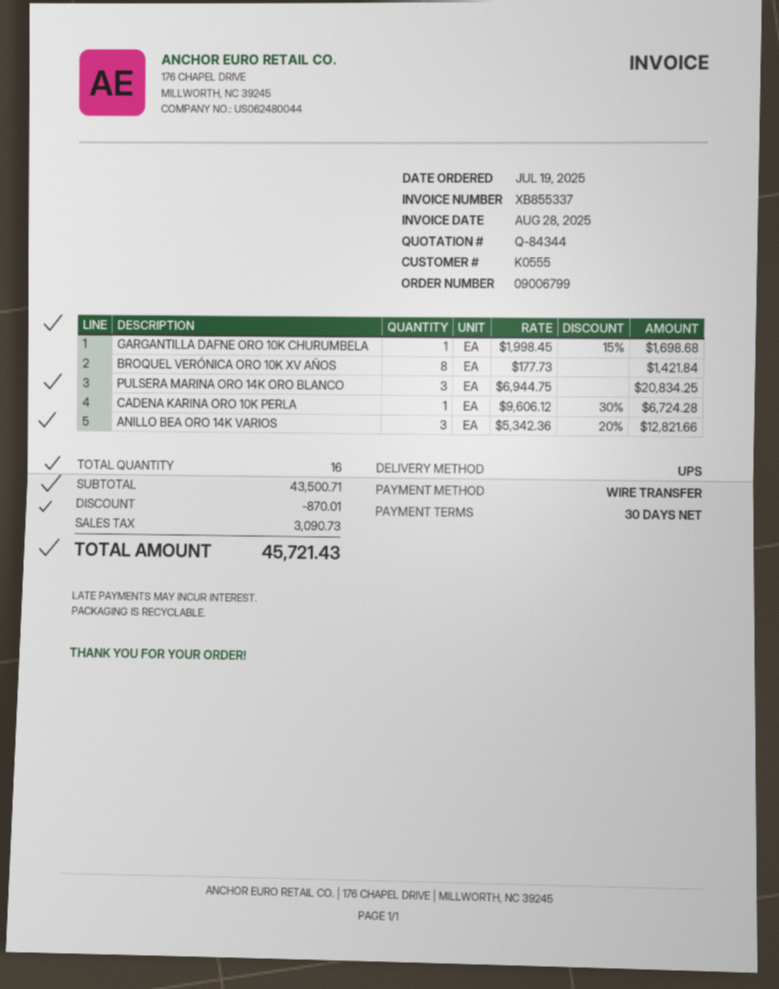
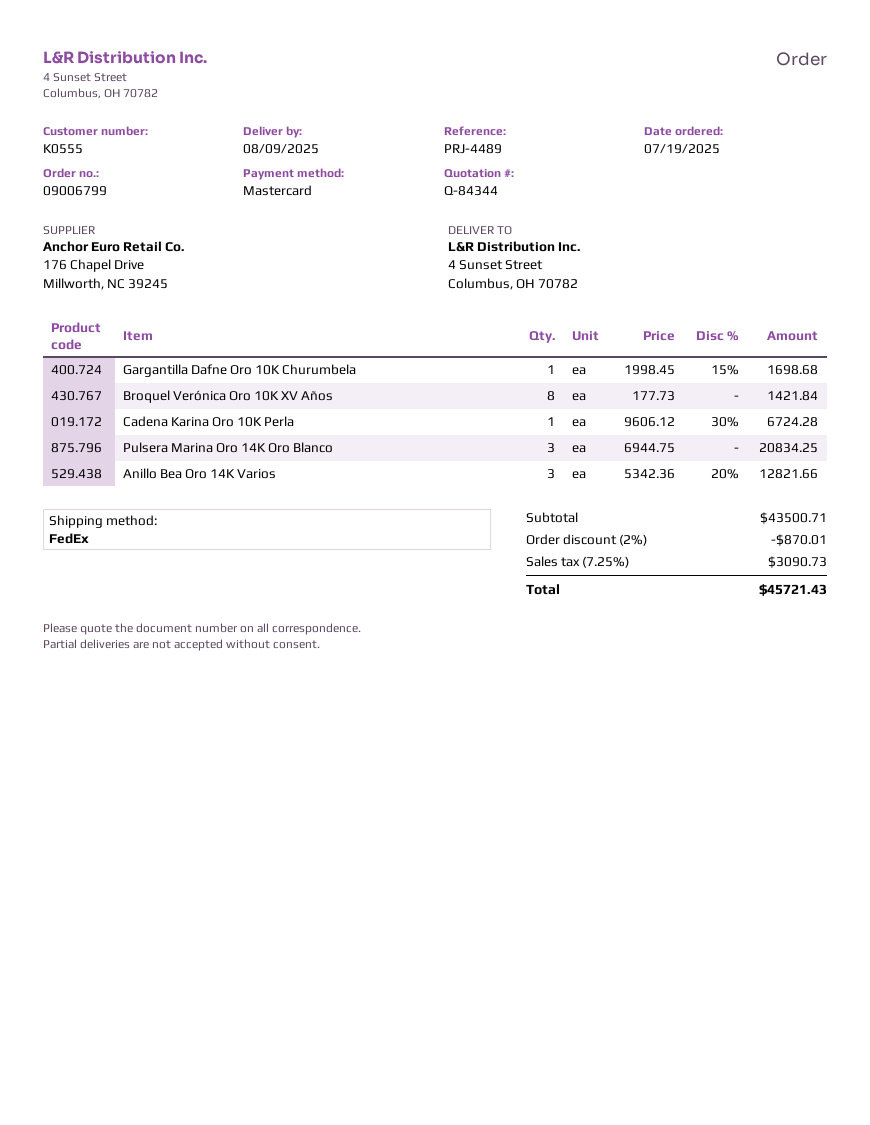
payment method: bank transfer -> Mastercard
shipping method: UPS -> FedEx

